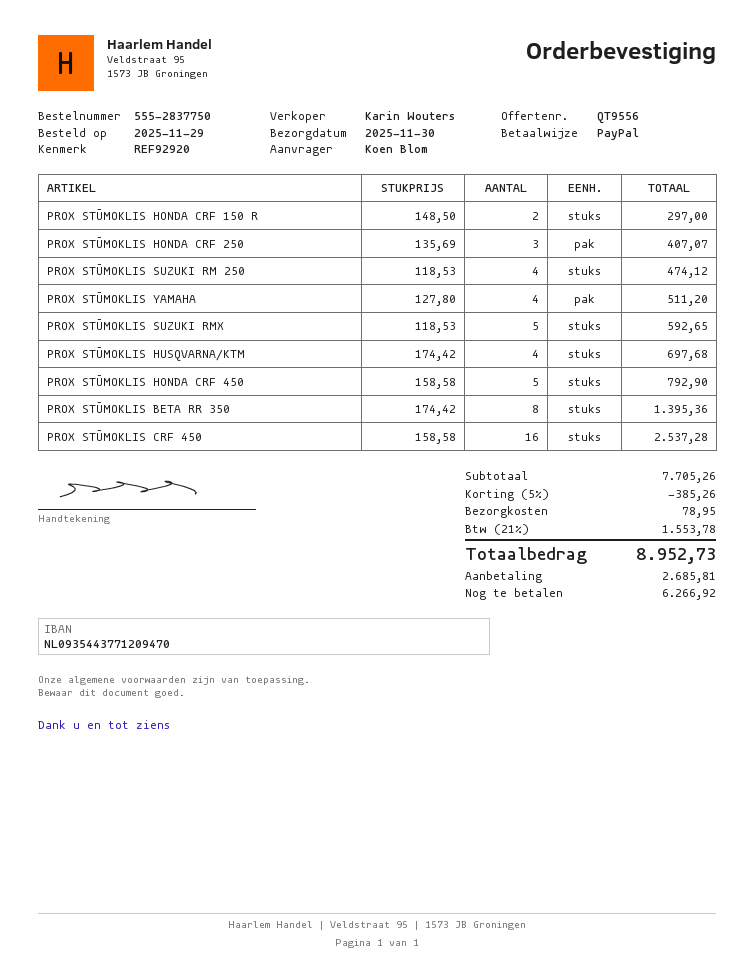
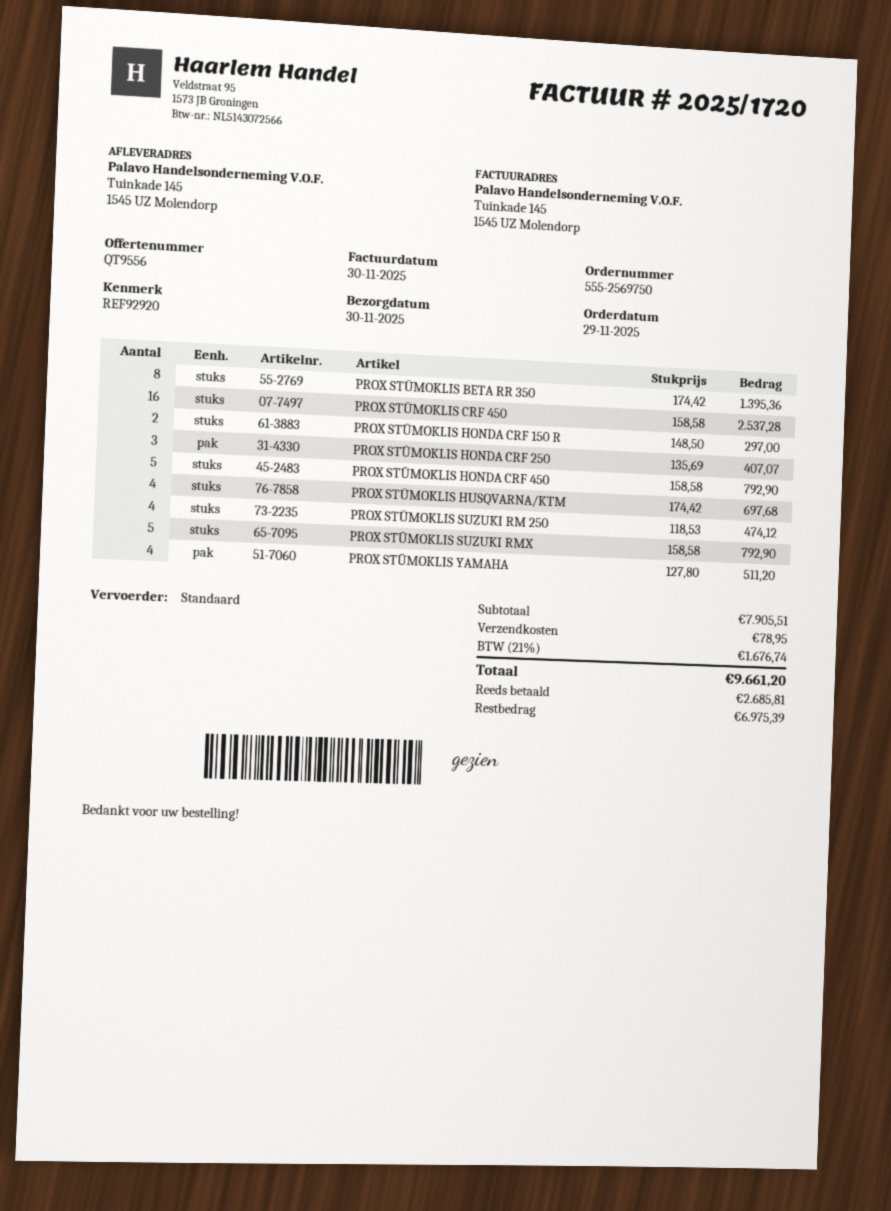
order number: 555-2837750 -> 555-2569750
PROX STŪMOKLIS SUZUKI RMX: 5 x 118.53 = 592.65 -> 5 x 158.58 = 792.90
subtotal: 7705.26 -> 7905.51
discount: 5% = 385.26 -> none
tax: 21% = 1553.78 -> 21% = 1676.74
total: 8952.73 -> 9661.20
balance: 6266.92 -> 6975.39

